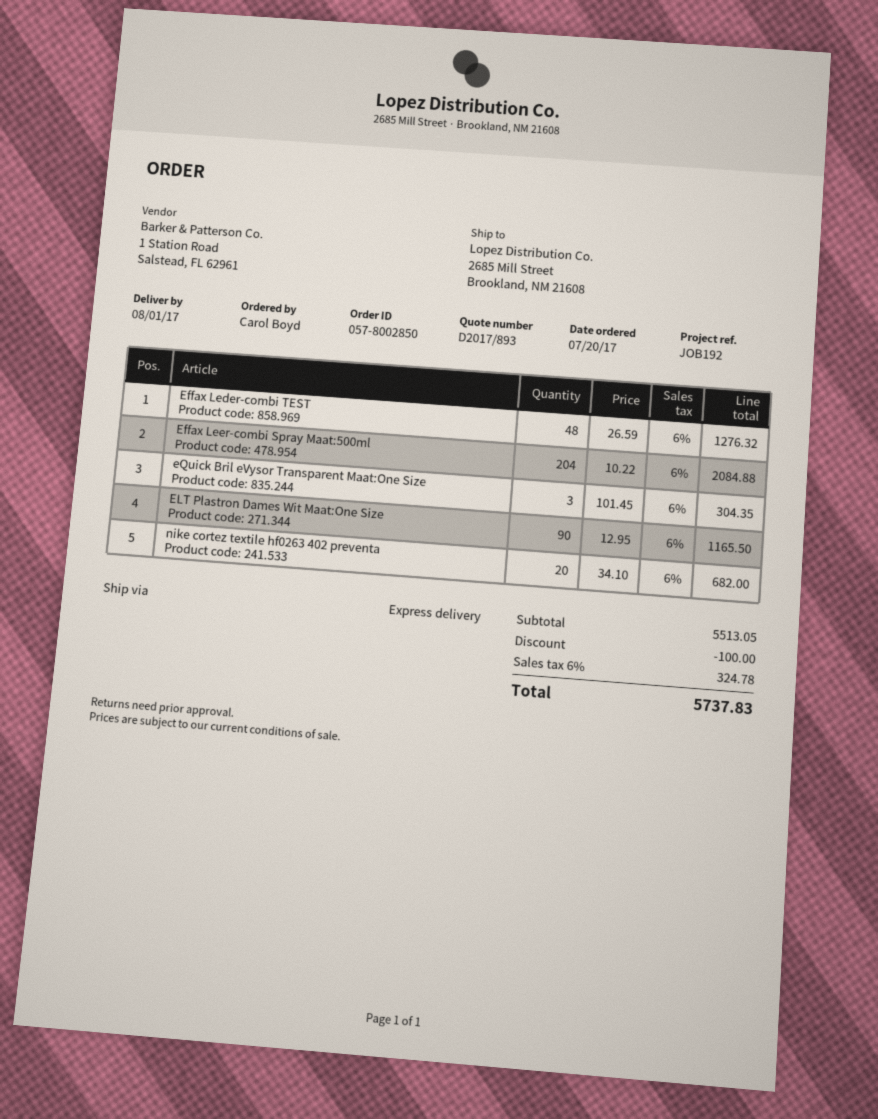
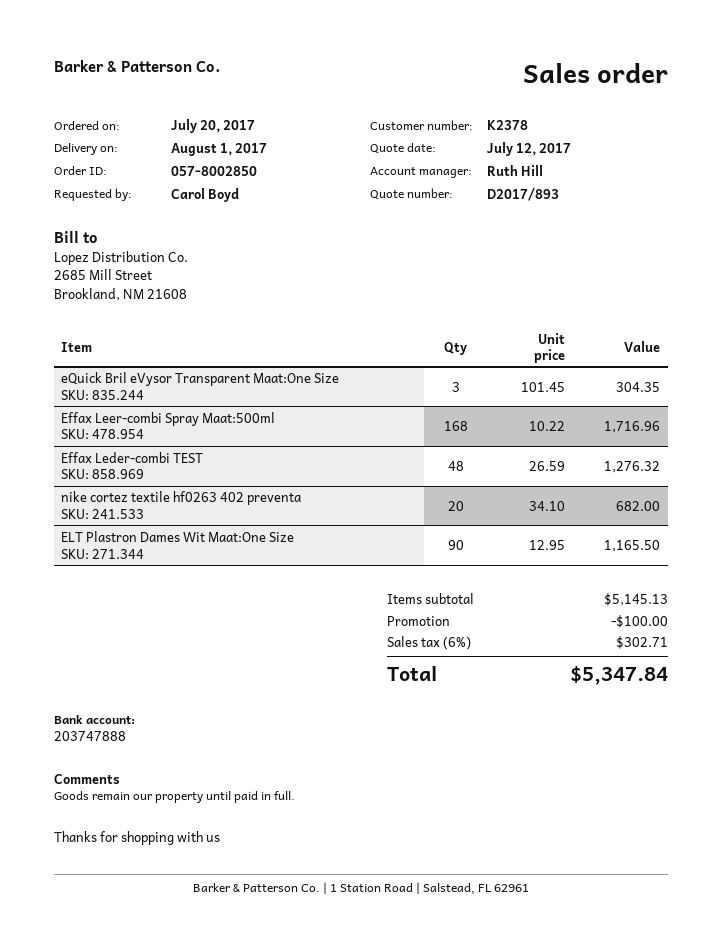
Effax Leer-combi Spray Maat:500ml: 204 x 10.22 = 2084.88 -> 168 x 10.22 = 1716.96
subtotal: 5513.05 -> 5145.13
tax: 6% = 324.78 -> 6% = 302.71
total: 5737.83 -> 5347.84

